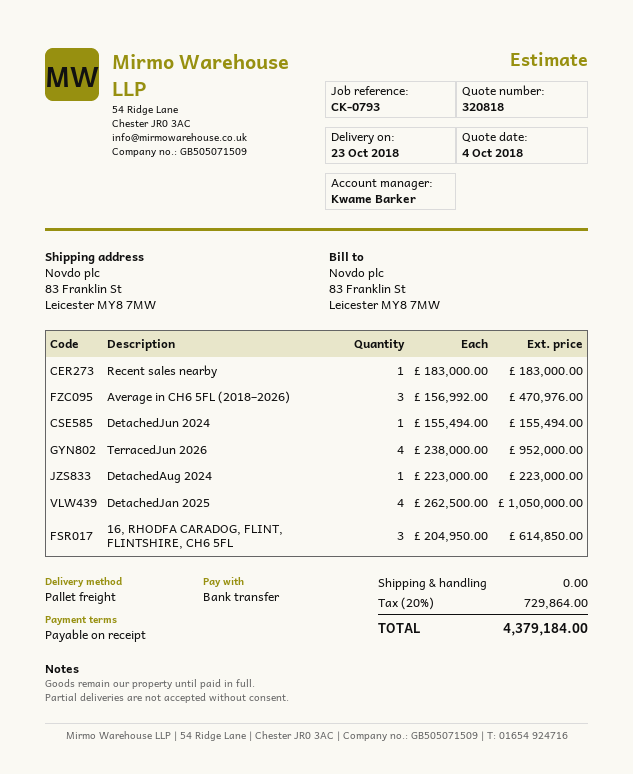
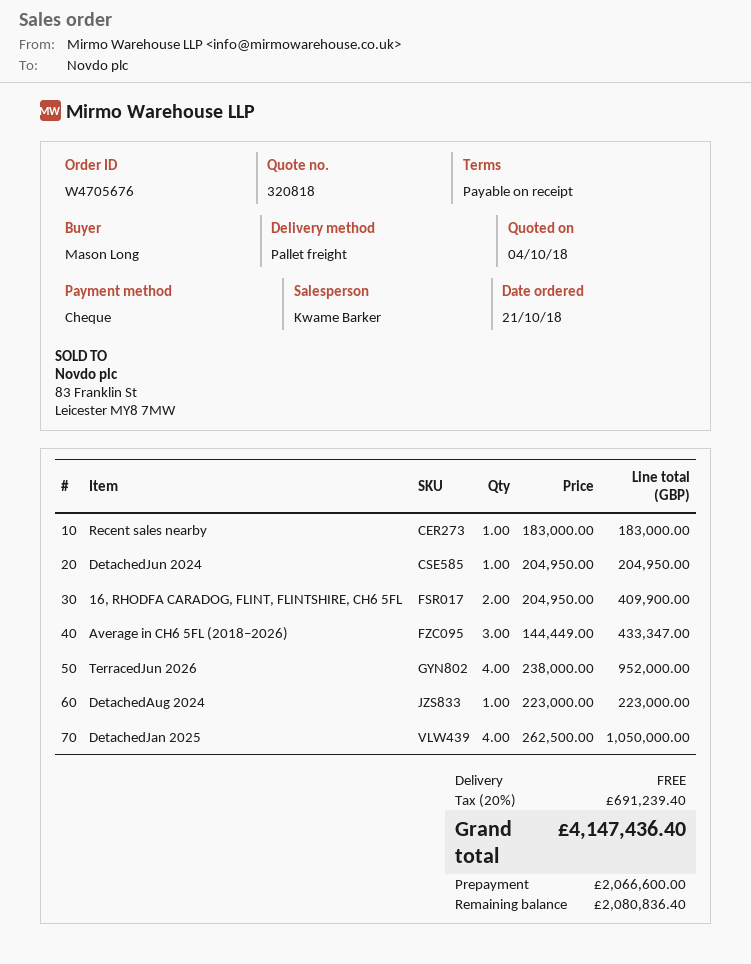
payment method: bank transfer -> cheque
Average in CH6 5FL (2018–2026): 3 x 156992.00 = 470976.00 -> 3 x 144449.00 = 433347.00
DetachedJun 2024: 1 x 155494.00 = 155494.00 -> 1 x 204950.00 = 204950.00
16, RHODFA CARADOG, FLINT, FLINTSHIRE, CH6 5FL: 3 x 204950.00 = 614850.00 -> 2 x 204950.00 = 409900.00
tax: 20% = 729864.00 -> 20% = 691239.40
total: 4379184.00 -> 4147436.40

